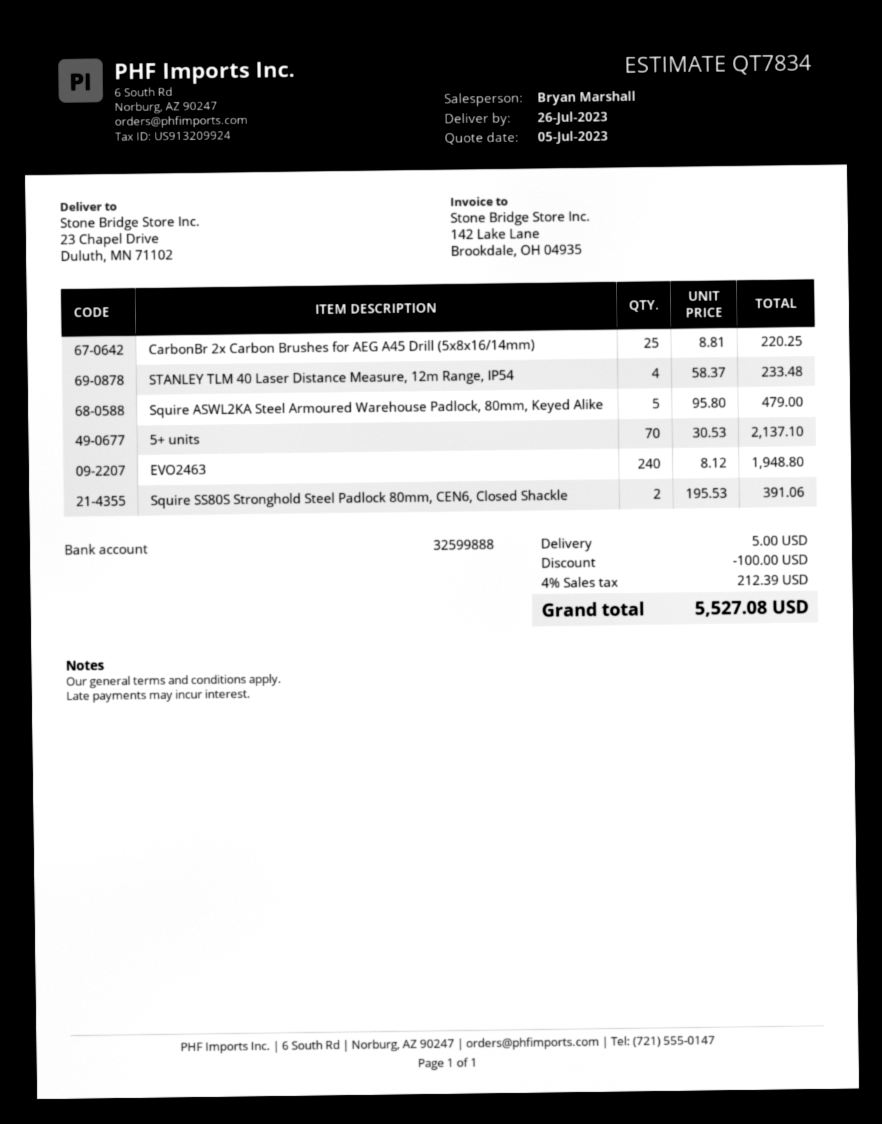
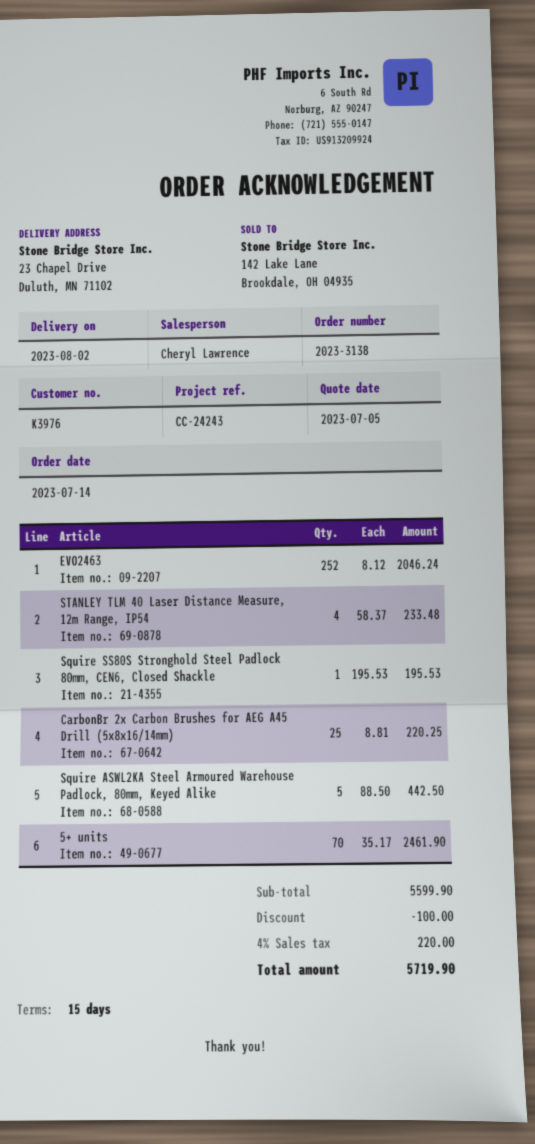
delivery date: 2023-07-26 -> 2023-08-02
sales rep: Bryan Marshall -> Cheryl Lawrence
Squire ASWL2KA Steel Armoured Warehouse Padlock, 80mm, Keyed Alike: 5 x 95.80 = 479.00 -> 5 x 88.50 = 442.50
5+ units: 70 x 30.53 = 2137.10 -> 70 x 35.17 = 2461.90
EVO2463: 240 x 8.12 = 1948.80 -> 252 x 8.12 = 2046.24
Squire SS80S Stronghold Steel Padlock 80mm, CEN6, Closed Shackle: 2 x 195.53 = 391.06 -> 1 x 195.53 = 195.53
shipping: 5.00 -> none
tax: 4% = 212.39 -> 4% = 220.00
total: 5527.08 -> 5719.90

